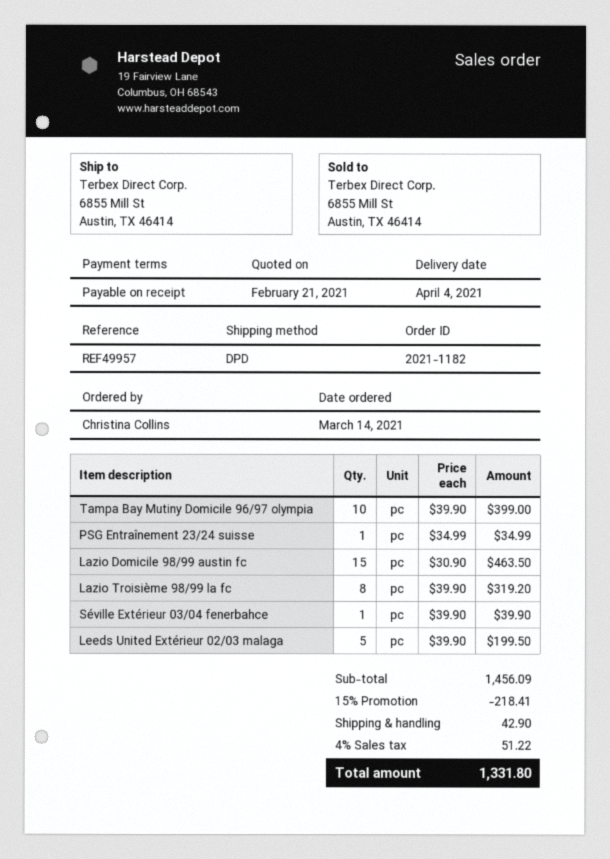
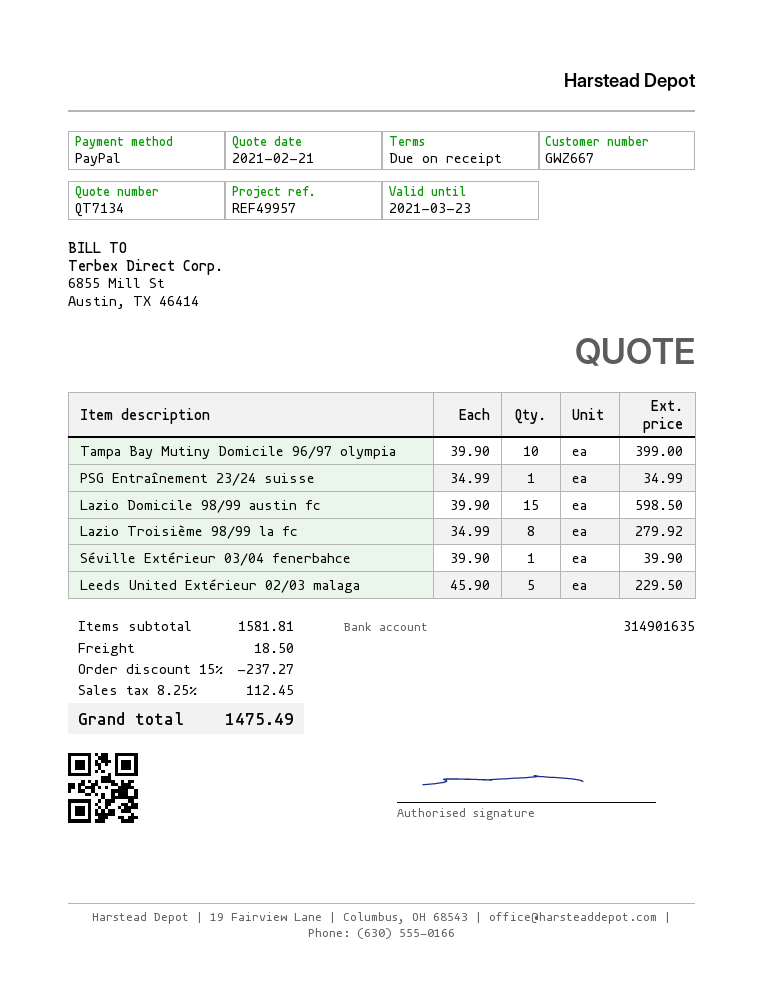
Lazio Domicile 98/99 austin fc: 15 x 30.90 = 463.50 -> 15 x 39.90 = 598.50
Lazio Troisième 98/99 la fc: 8 x 39.90 = 319.20 -> 8 x 34.99 = 279.92
Leeds United Extérieur 02/03 malaga: 5 x 39.90 = 199.50 -> 5 x 45.90 = 229.50
subtotal: 1456.09 -> 1581.81
discount: 15% = 218.41 -> 15% = 237.27
shipping: 42.90 -> 18.50
tax: 4% = 51.22 -> 8.25% = 112.45
total: 1331.80 -> 1475.49

